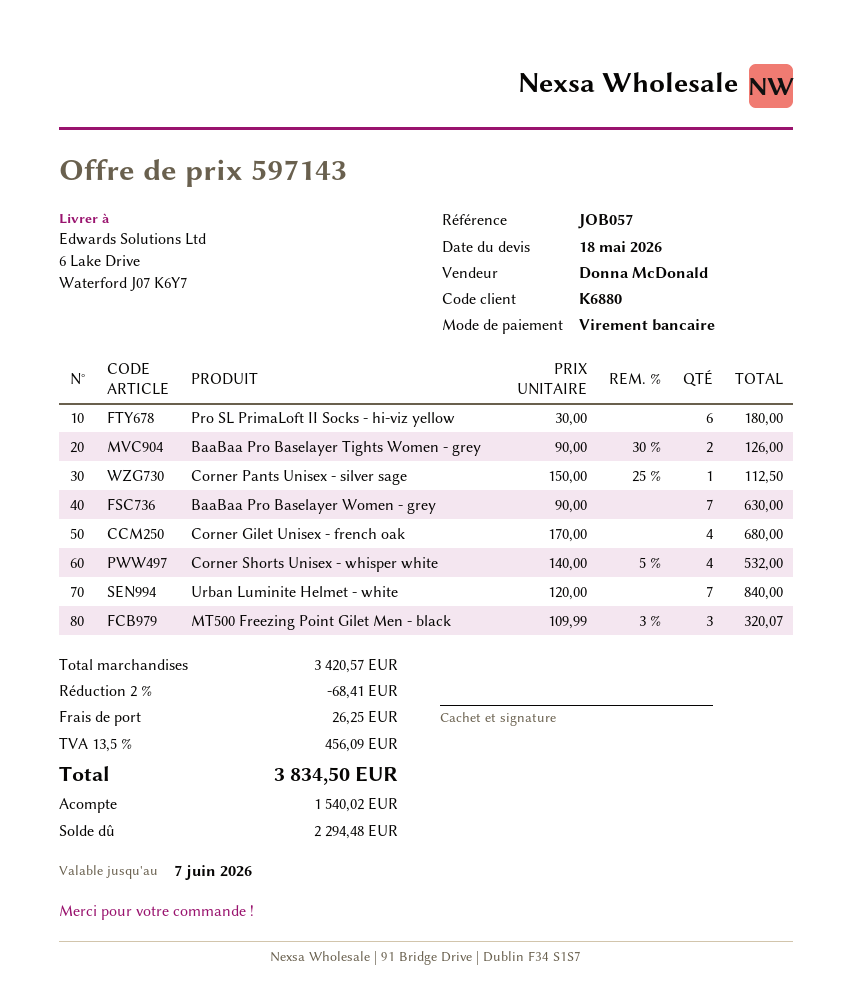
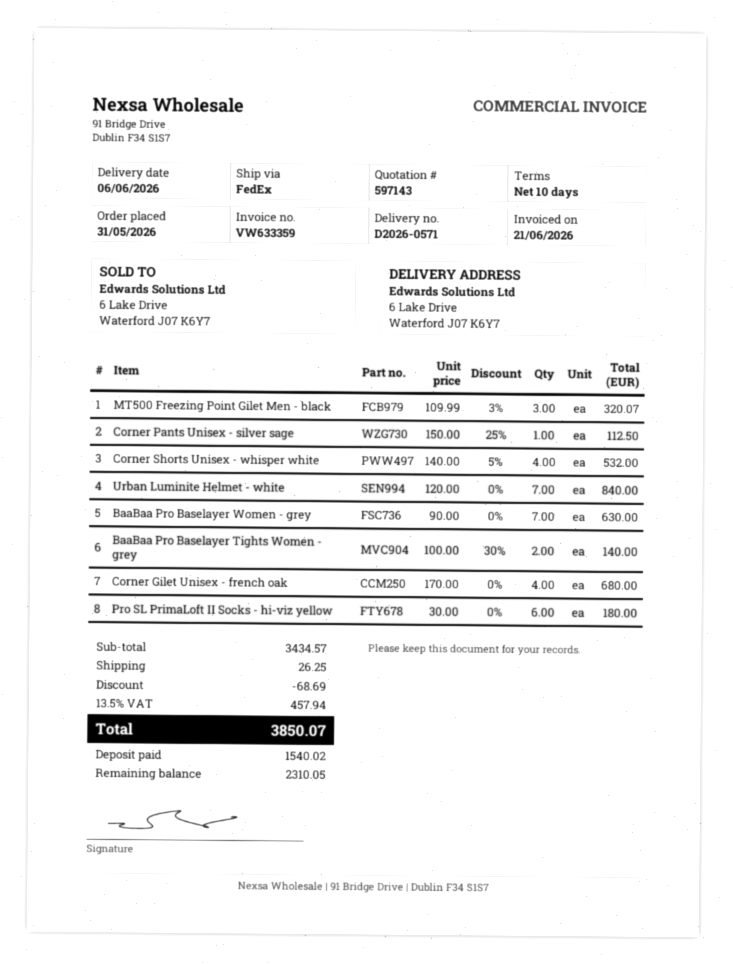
BaaBaa Pro Baselayer Tights Women - grey: 2 x 90.00 - 30% = 126.00 -> 2 x 100.00 - 30% = 140.00
subtotal: 3420.57 -> 3434.57
discount: 68.41 -> 68.69
tax: 13.5% = 456.09 -> 13.5% = 457.94
total: 3834.50 -> 3850.07
balance: 2294.48 -> 2310.05

